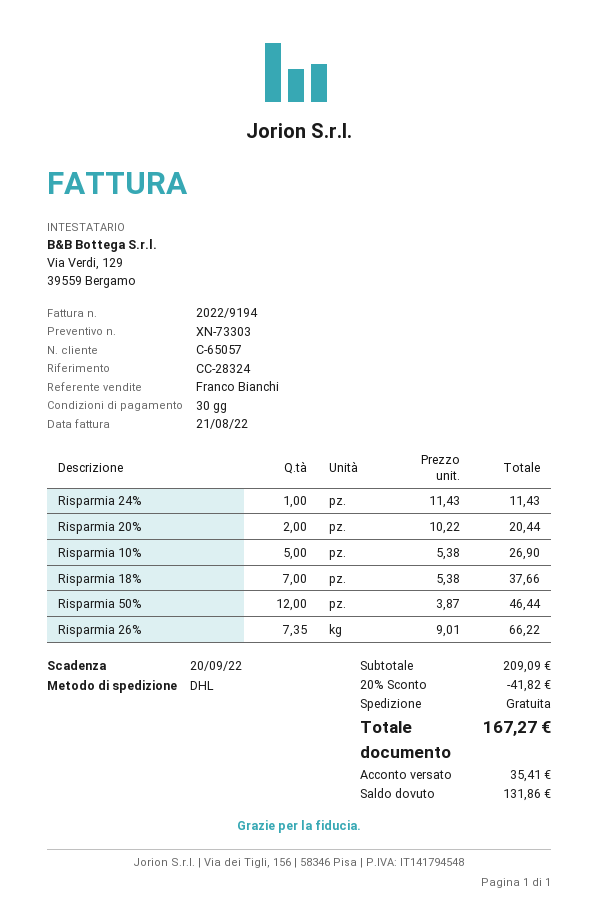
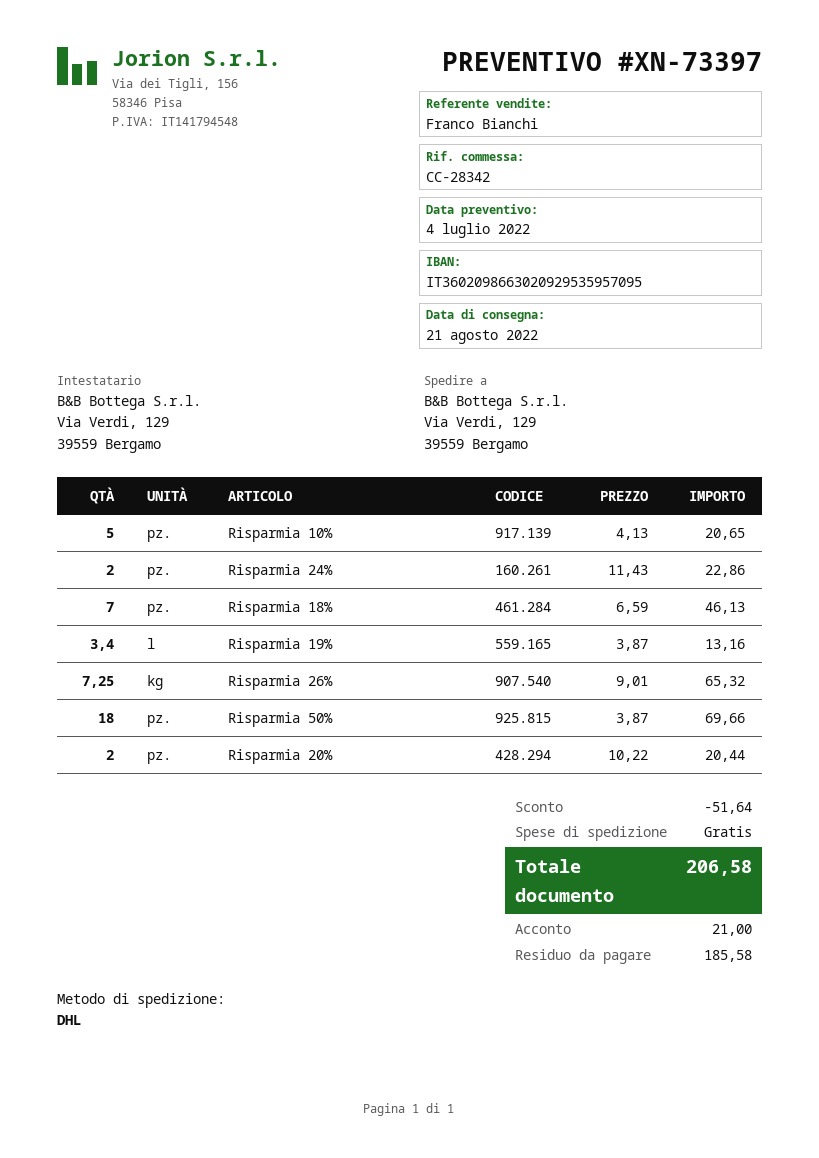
quote number: XN-73303 -> XN-73397
reference: CC-28324 -> CC-28342
Risparmia 24%: 1 x 11.43 = 11.43 -> 2 x 11.43 = 22.86
Risparmia 10%: 5 x 5.38 = 26.90 -> 5 x 4.13 = 20.65
Risparmia 18%: 7 x 5.38 = 37.66 -> 7 x 6.59 = 46.13
Risparmia 50%: 12 x 3.87 = 46.44 -> 18 x 3.87 = 69.66
Risparmia 26%: 7.35 x 9.01 = 66.22 -> 7.25 x 9.01 = 65.32
Risparmia 19%: none -> 3.4 x 3.87 = 13.16
discount: 41.82 -> 51.64
total: 167.27 -> 206.58
deposit: 35.41 -> 21.00
balance: 131.86 -> 185.58

